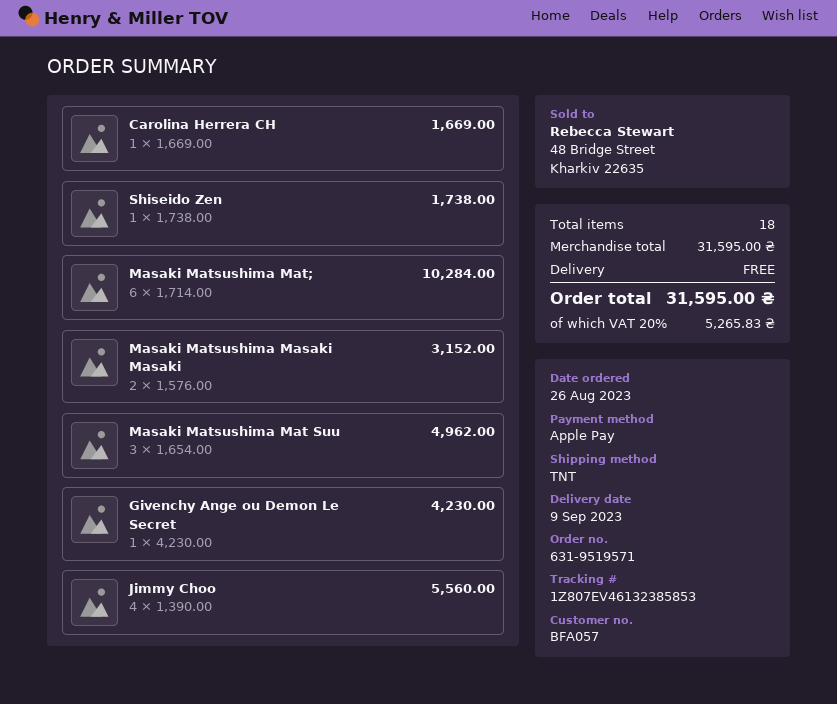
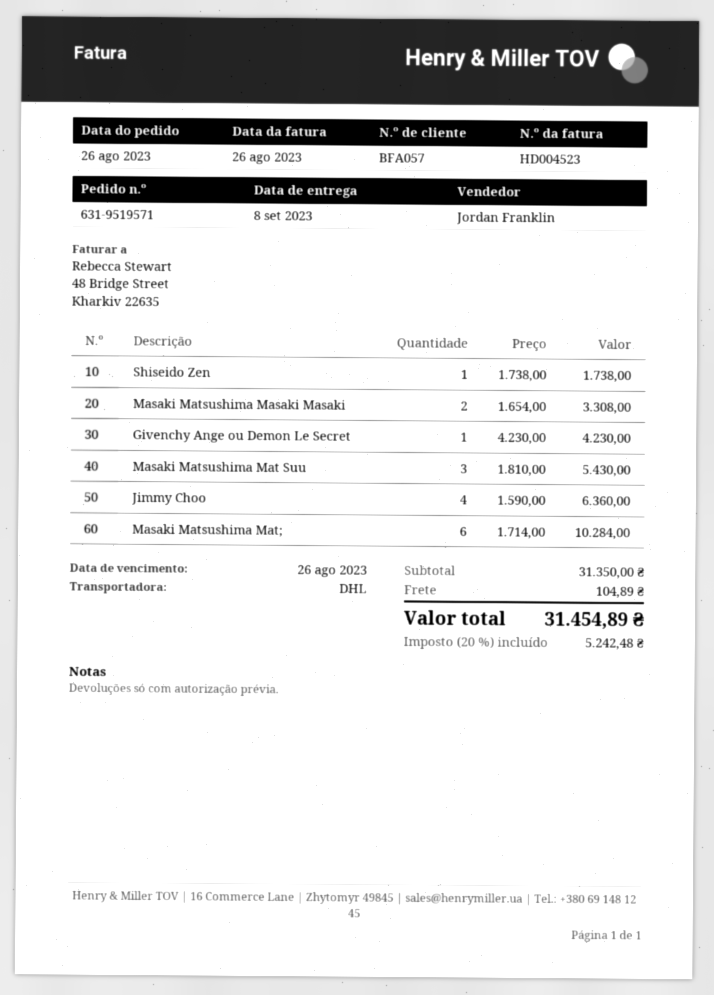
delivery date: 2023-09-09 -> 2023-09-08
shipping method: TNT -> DHL
Carolina Herrera CH: 1 x 1669.00 = 1669.00 -> none
Masaki Matsushima Masaki Masaki: 2 x 1576.00 = 3152.00 -> 2 x 1654.00 = 3308.00
Masaki Matsushima Mat Suu: 3 x 1654.00 = 4962.00 -> 3 x 1810.00 = 5430.00
Jimmy Choo: 4 x 1390.00 = 5560.00 -> 4 x 1590.00 = 6360.00
subtotal: 31595.00 -> 31350.00
shipping: 0.00 -> 104.89
tax: 20% = 5265.83 -> 20% = 5242.48
total: 31595.00 -> 31454.89

